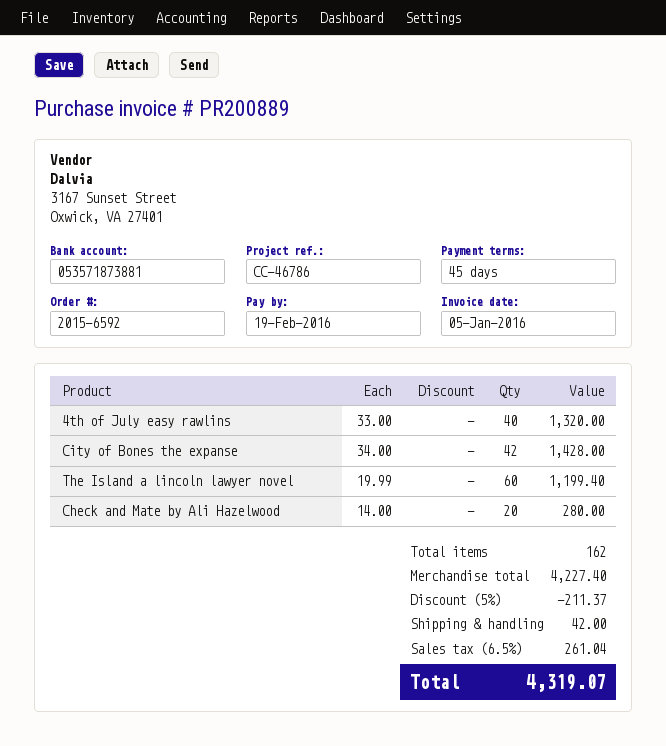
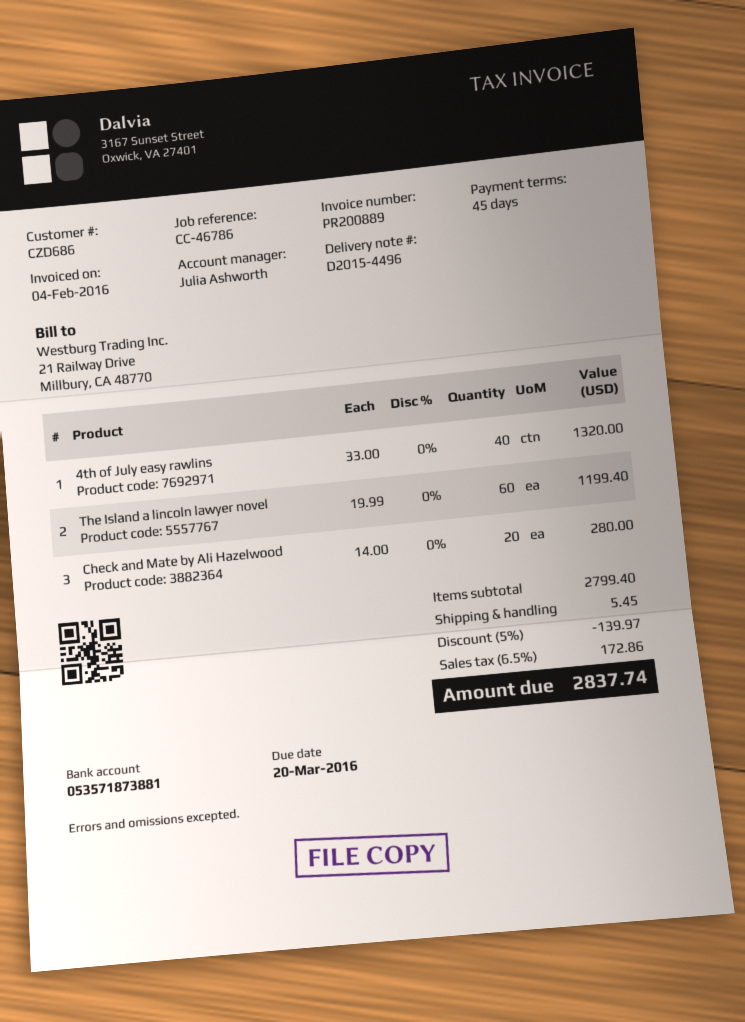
invoice date: 2016-01-05 -> 2016-02-04
due date: 2016-02-19 -> 2016-03-20
City of Bones the expanse: 42 x 34.00 = 1428.00 -> none
subtotal: 4227.40 -> 2799.40
discount: 5% = 211.37 -> 5% = 139.97
shipping: 42.00 -> 5.45
tax: 6.5% = 261.04 -> 6.5% = 172.86
total: 4319.07 -> 2837.74

